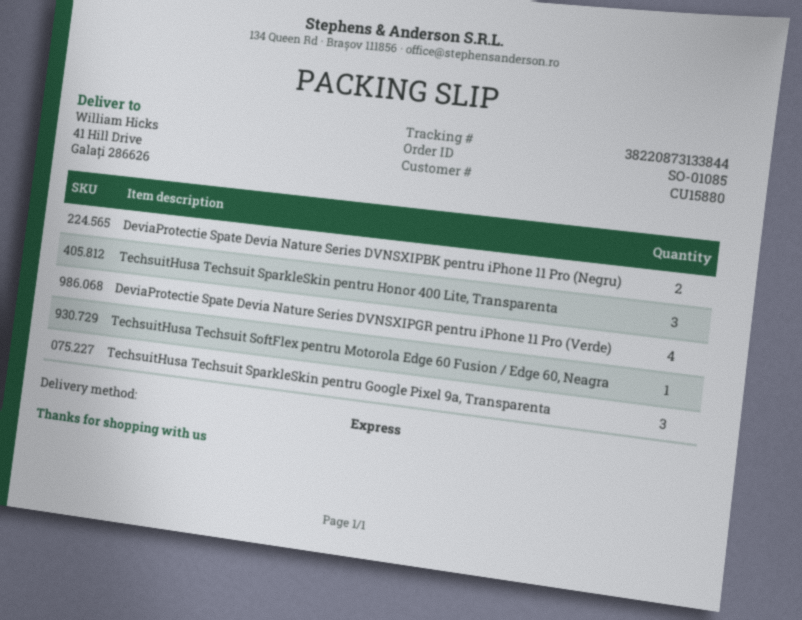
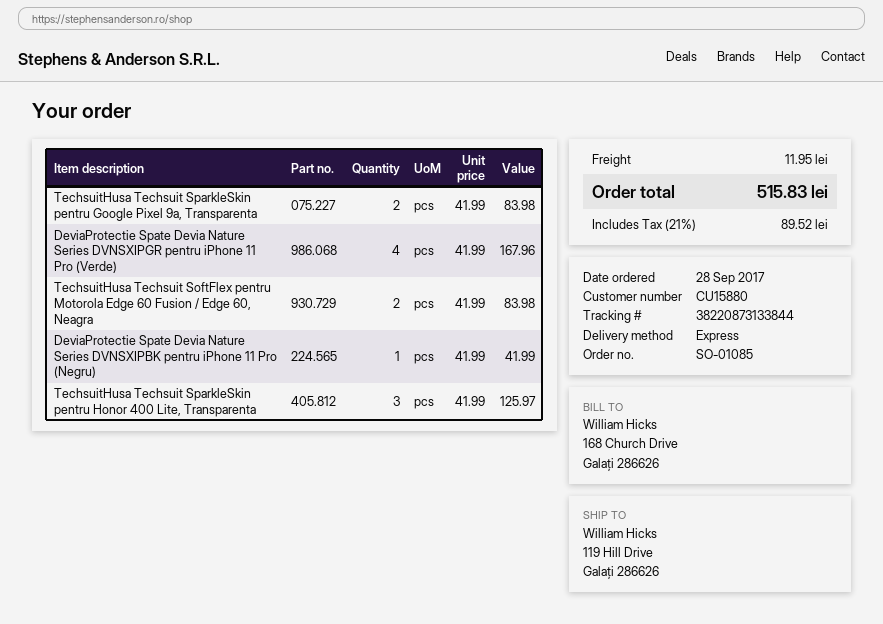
ship to: 41 Hill Drive, Galați 286626 -> 119 Hill Drive, Galați 286626
DeviaProtectie Spate Devia Nature Series DVNSXIPBK pentru iPhone 11 Pro (Negru): 2 -> 1
TechsuitHusa Techsuit SoftFlex pentru Motorola Edge 60 Fusion / Edge 60, Neagra: 1 -> 2
TechsuitHusa Techsuit SparkleSkin pentru Google Pixel 9a, Transparenta: 3 -> 2

